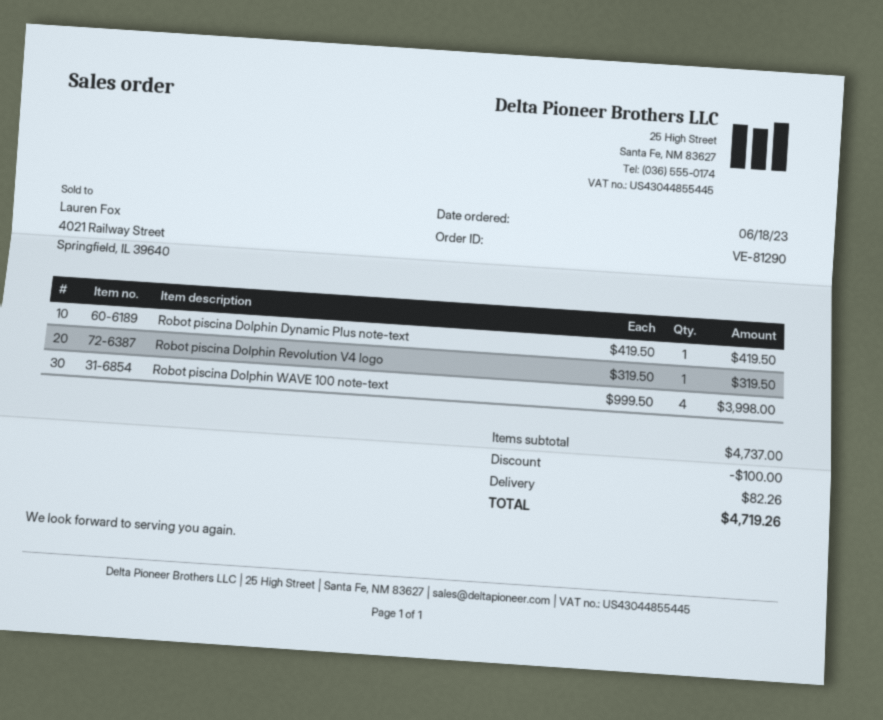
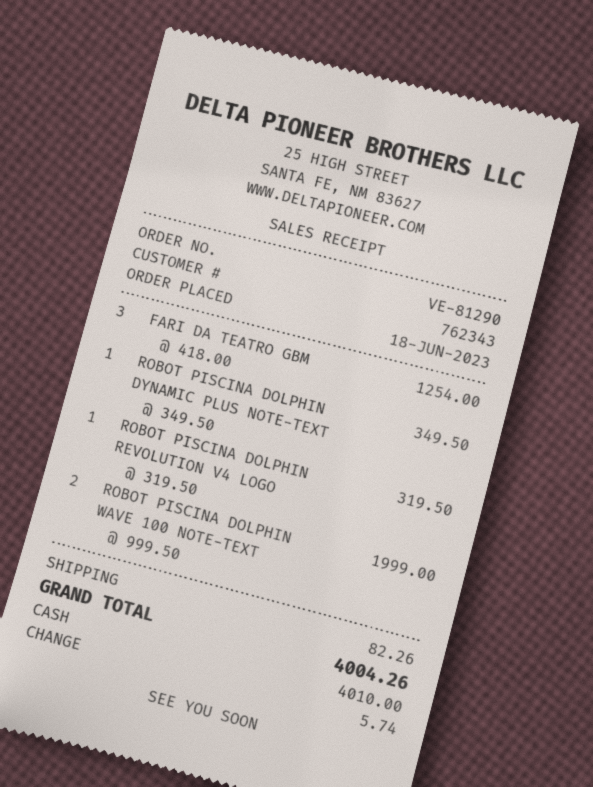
Robot piscina Dolphin Dynamic Plus note-text: 1 x 419.50 = 419.50 -> 1 x 349.50 = 349.50
Robot piscina Dolphin WAVE 100 note-text: 4 x 999.50 = 3998.00 -> 2 x 999.50 = 1999.00
FARI DA TEATRO GBM: none -> 3 x 418.00 = 1254.00
discount: 100.00 -> none
total: 4719.26 -> 4004.26

